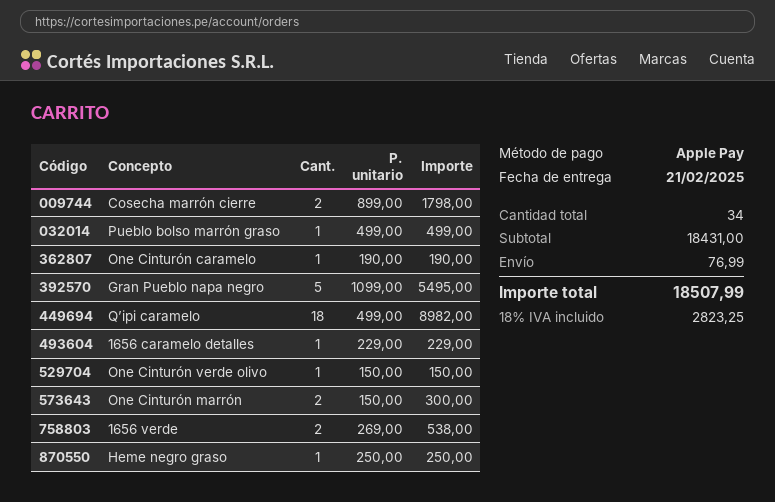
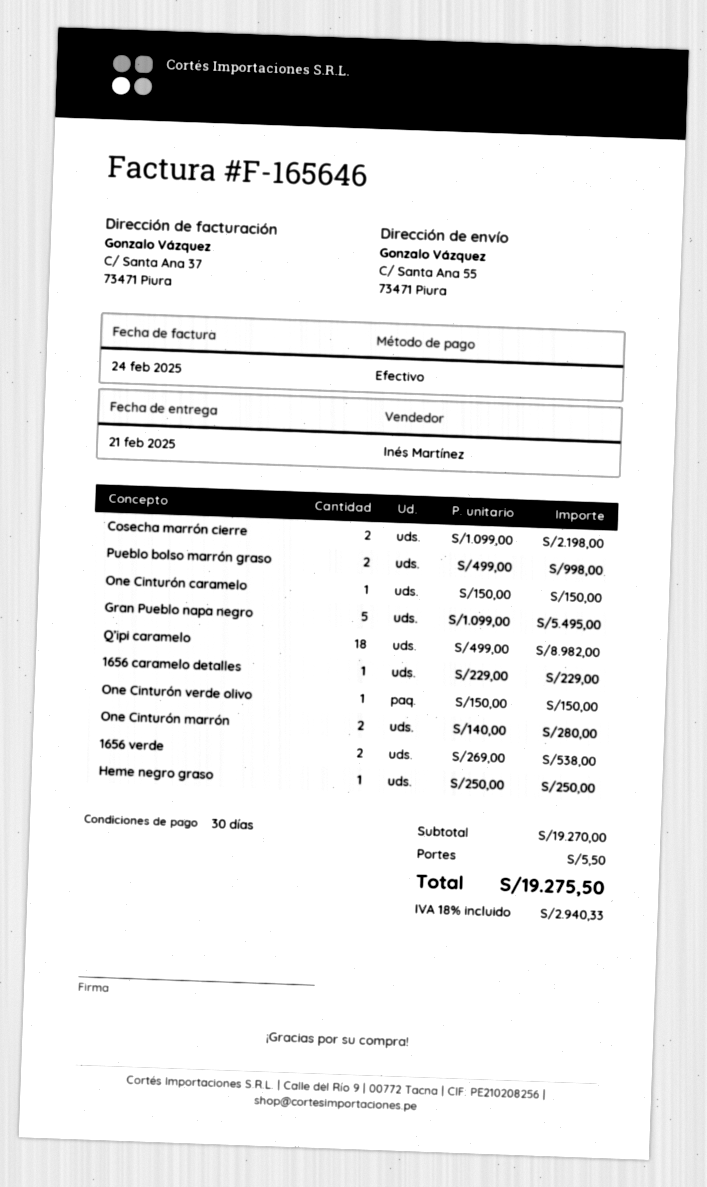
payment method: Apple Pay -> cash
Cosecha marrón cierre: 2 x 899.00 = 1798.00 -> 2 x 1099.00 = 2198.00
Pueblo bolso marrón graso: 1 x 499.00 = 499.00 -> 2 x 499.00 = 998.00
One Cinturón caramelo: 1 x 190.00 = 190.00 -> 1 x 150.00 = 150.00
One Cinturón marrón: 2 x 150.00 = 300.00 -> 2 x 140.00 = 280.00
subtotal: 18431.00 -> 19270.00
shipping: 76.99 -> 5.50
tax: 18% = 2823.25 -> 18% = 2940.33
total: 18507.99 -> 19275.50

